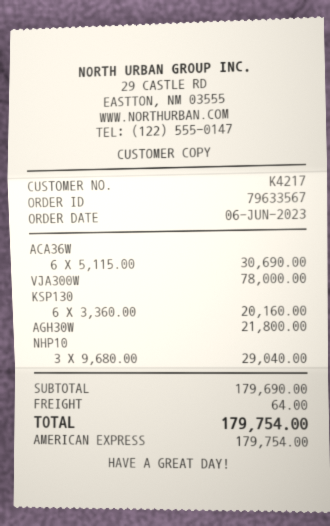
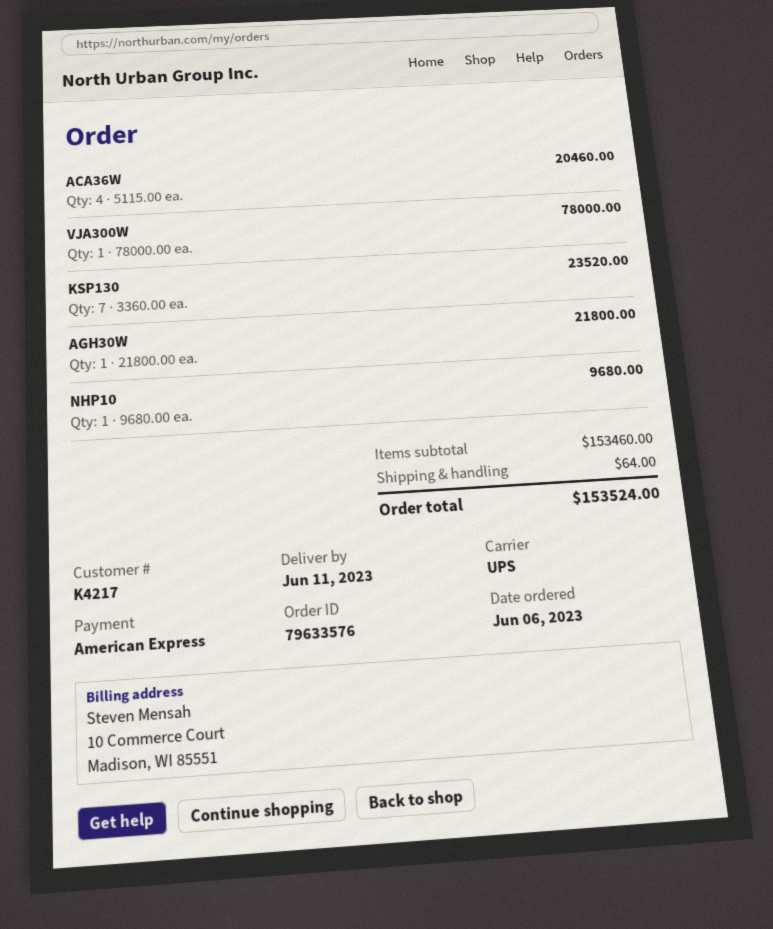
order number: 79633567 -> 79633576
ACA36W: 6 x 5115.00 = 30690.00 -> 4 x 5115.00 = 20460.00
KSP130: 6 x 3360.00 = 20160.00 -> 7 x 3360.00 = 23520.00
NHP10: 3 x 9680.00 = 29040.00 -> 1 x 9680.00 = 9680.00
subtotal: 179690.00 -> 153460.00
total: 179754.00 -> 153524.00

